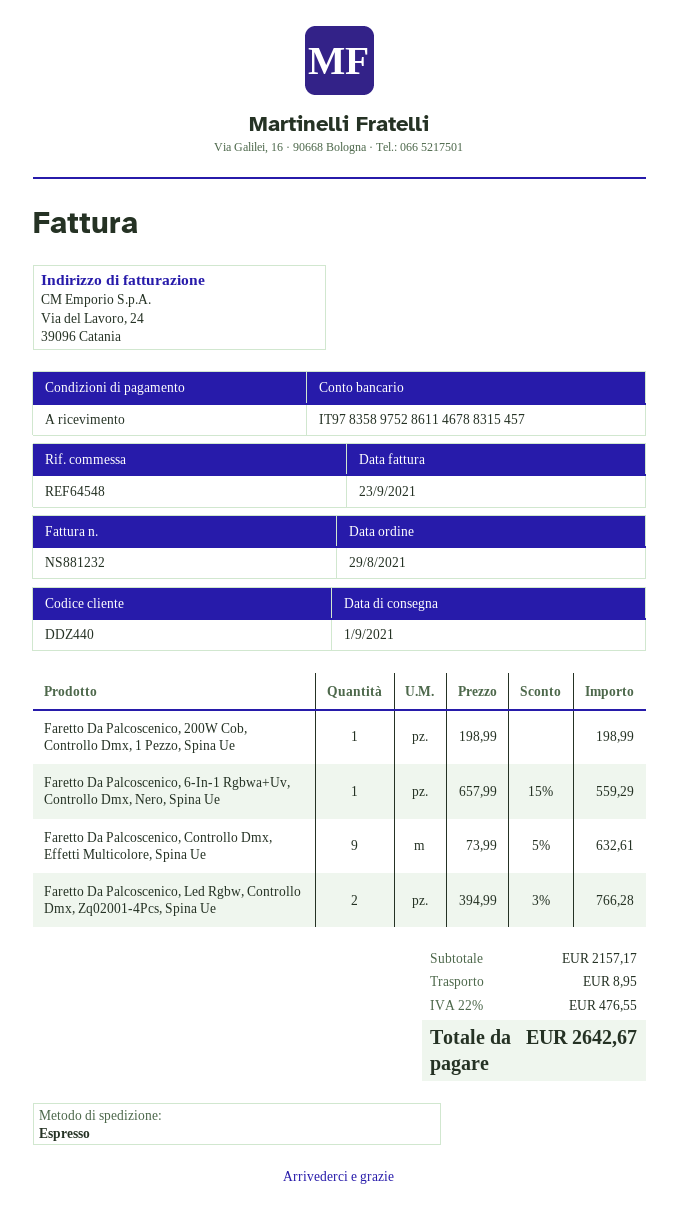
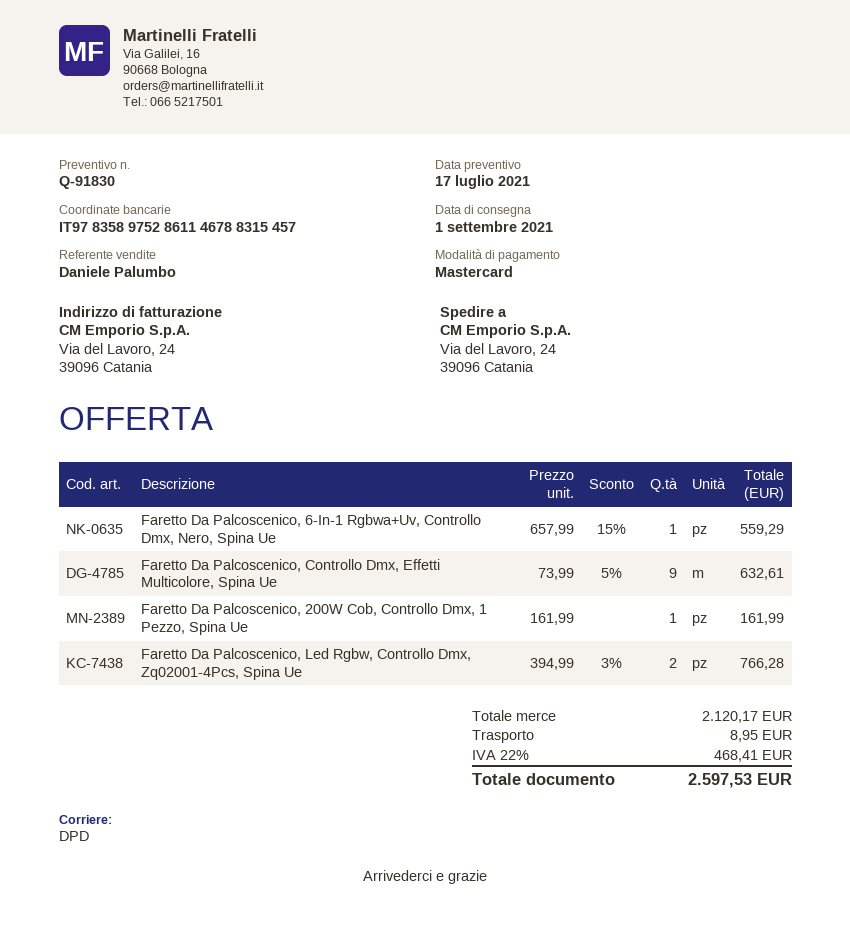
shipping method: express -> DPD
Faretto Da Palcoscenico, 200W Cob, Controllo Dmx, 1 Pezzo, Spina Ue: 1 x 198.99 = 198.99 -> 1 x 161.99 = 161.99
subtotal: 2157.17 -> 2120.17
tax: 22% = 476.55 -> 22% = 468.41
total: 2642.67 -> 2597.53

